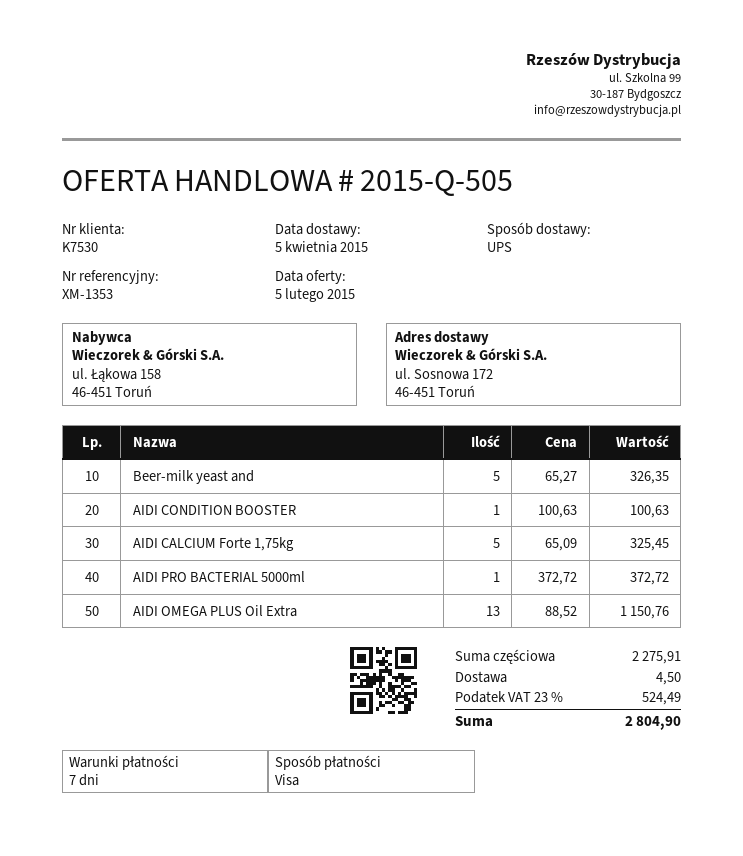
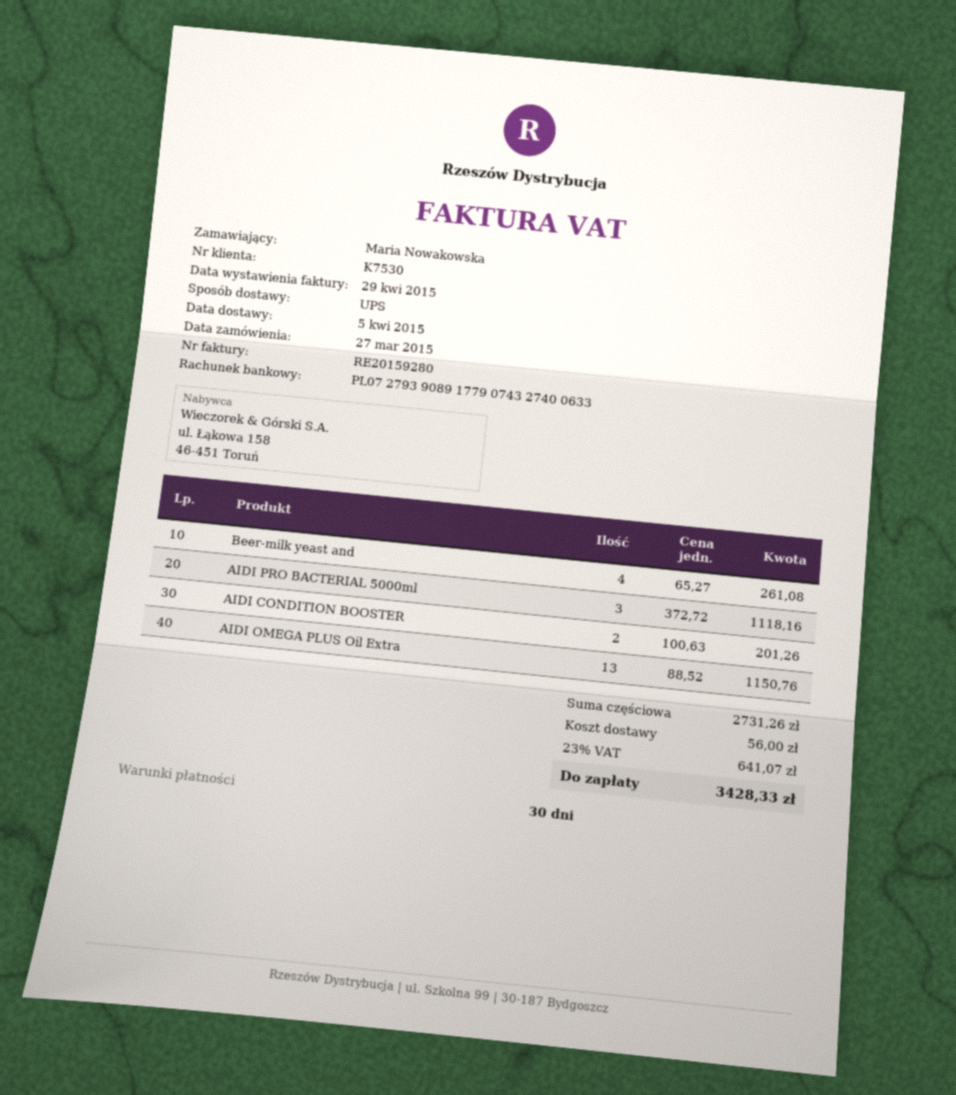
payment terms: 7 days -> 30 days
Beer-milk yeast and: 5 x 65.27 = 326.35 -> 4 x 65.27 = 261.08
AIDI CONDITION BOOSTER: 1 x 100.63 = 100.63 -> 2 x 100.63 = 201.26
AIDI CALCIUM Forte 1,75kg: 5 x 65.09 = 325.45 -> none
AIDI PRO BACTERIAL 5000ml: 1 x 372.72 = 372.72 -> 3 x 372.72 = 1118.16
subtotal: 2275.91 -> 2731.26
shipping: 4.50 -> 56.00
tax: 23% = 524.49 -> 23% = 641.07
total: 2804.90 -> 3428.33

